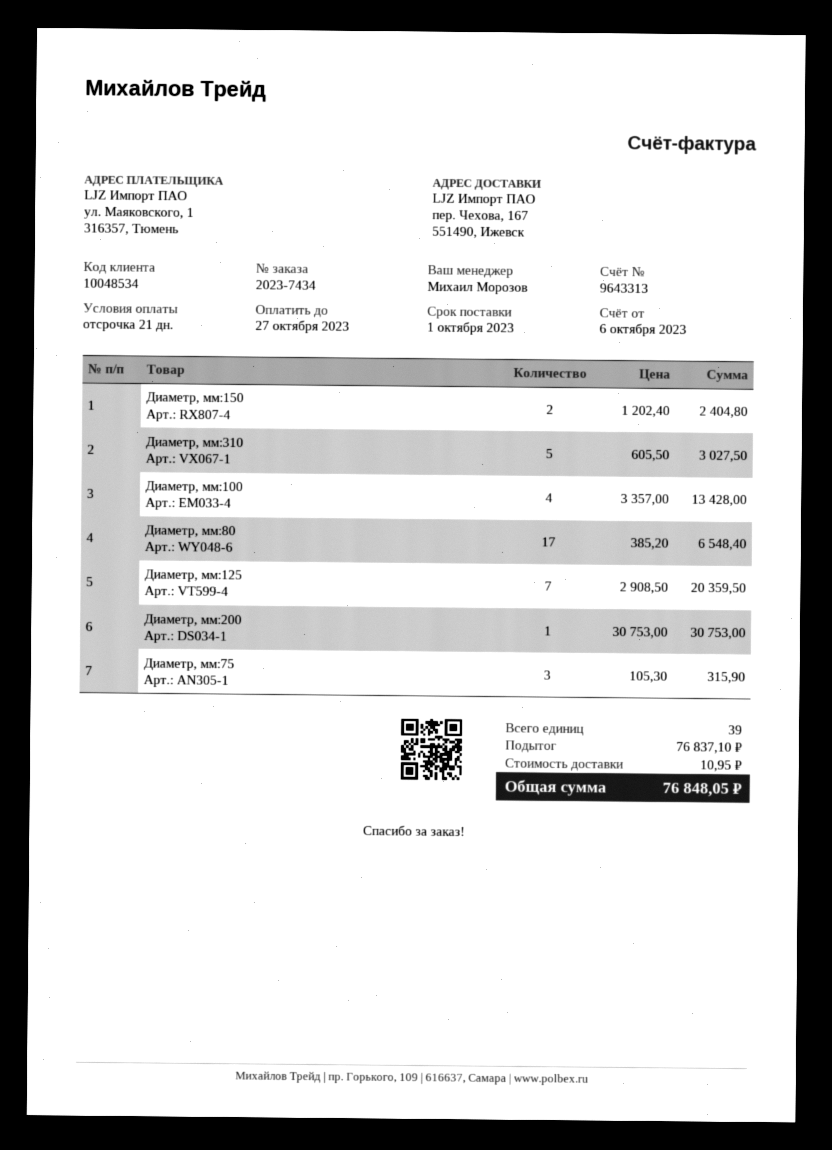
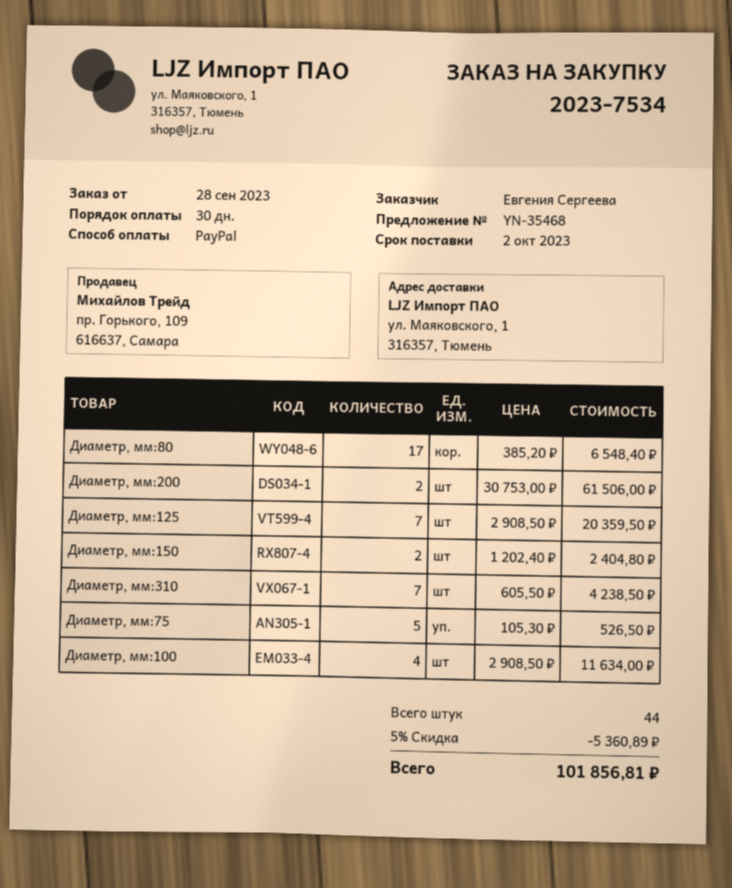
order number: 2023-7434 -> 2023-7534
delivery date: 2023-10-01 -> 2023-10-02
payment terms: 21 days -> 30 days
ship to: пер. Чехова, 167, 551490, Ижевск -> ул. Маяковского, 1, 316357, Тюмень
Диаметр, мм:310: 5 x 605.50 = 3027.50 -> 7 x 605.50 = 4238.50
Диаметр, мм:100: 4 x 3357.00 = 13428.00 -> 4 x 2908.50 = 11634.00
Диаметр, мм:200: 1 x 30753.00 = 30753.00 -> 2 x 30753.00 = 61506.00
Диаметр, мм:75: 3 x 105.30 = 315.90 -> 5 x 105.30 = 526.50
total quantity: 39 -> 44
discount: none -> 5% = 5360.89
shipping: 10.95 -> none
total: 76848.05 -> 101856.81

